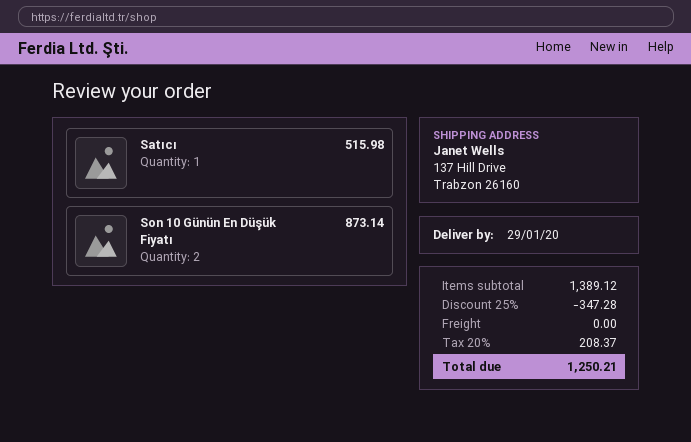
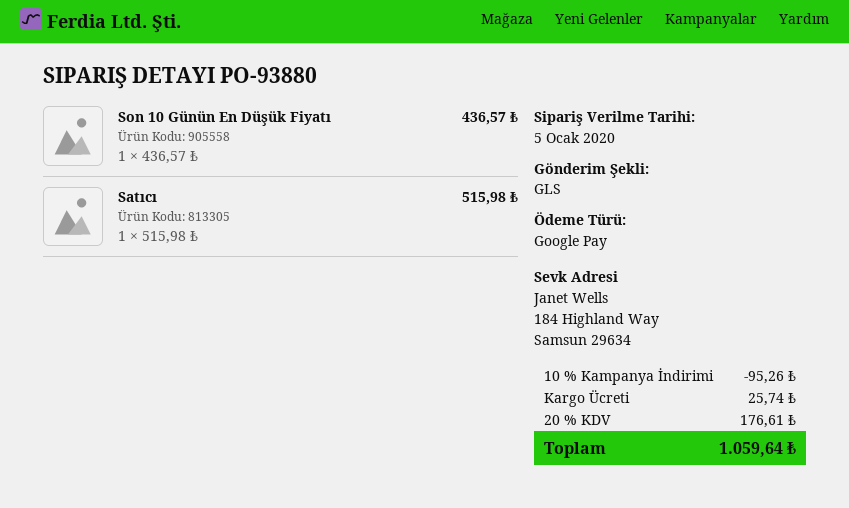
ship to: 137 Hill Drive, Trabzon 26160 -> 184 Highland Way, Samsun 29634
Son 10 Günün En Düşük Fiyatı: 2 for 873.14 -> 1 for 436.57
discount: 25% = 347.28 -> 10% = 95.26
shipping: 0.00 -> 25.74
tax: 20% = 208.37 -> 20% = 176.61
total: 1250.21 -> 1059.64

